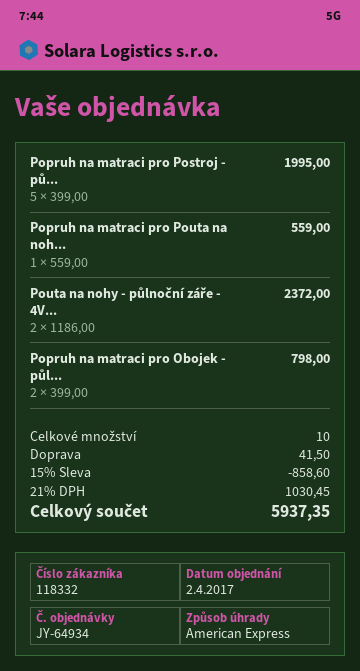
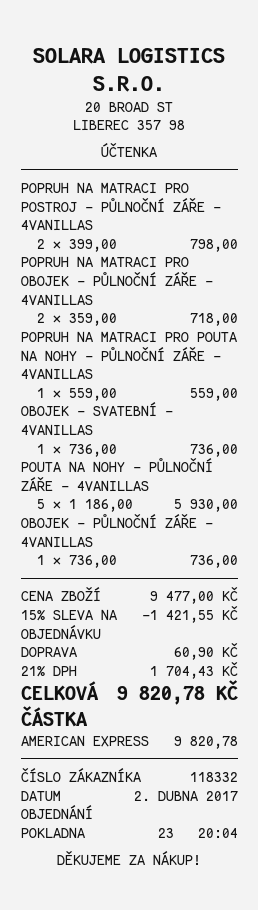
Popruh na matraci pro Postroj - pů...: 5 x 399.00 = 1995.00 -> 2 x 399.00 = 798.00
Pouta na nohy - půlnoční záře - 4V...: 2 x 1186.00 = 2372.00 -> 5 x 1186.00 = 5930.00
Popruh na matraci pro Obojek - půl...: 2 x 399.00 = 798.00 -> 2 x 359.00 = 718.00
OBOJEK - SVATEBNÍ - 4VANILLAS: none -> 1 x 736.00 = 736.00
OBOJEK - PŮLNOČNÍ ZÁŘE - 4VANILLAS: none -> 1 x 736.00 = 736.00
discount: 15% = 858.60 -> 15% = 1421.55
shipping: 41.50 -> 60.90
tax: 21% = 1030.45 -> 21% = 1704.43
total: 5937.35 -> 9820.78

